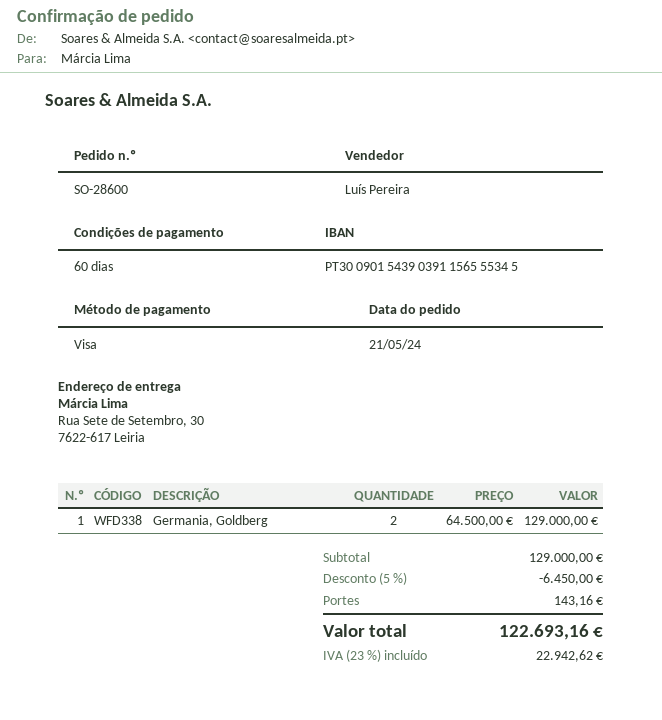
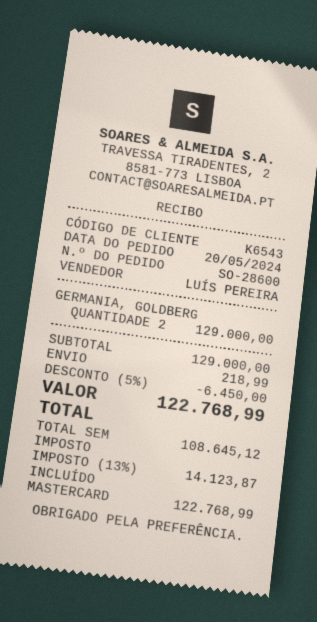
order date: 2024-05-21 -> 2024-05-20
payment method: Visa -> Mastercard
shipping: 143.16 -> 218.99
tax: 23% = 22942.62 -> 13% = 14123.87
total: 122693.16 -> 122768.99

